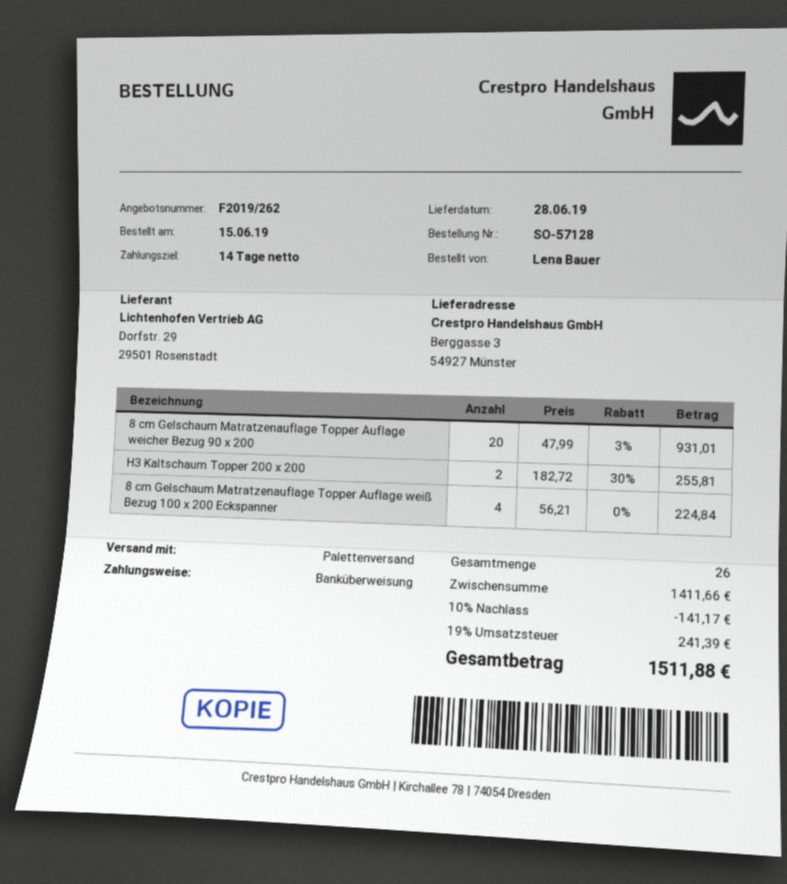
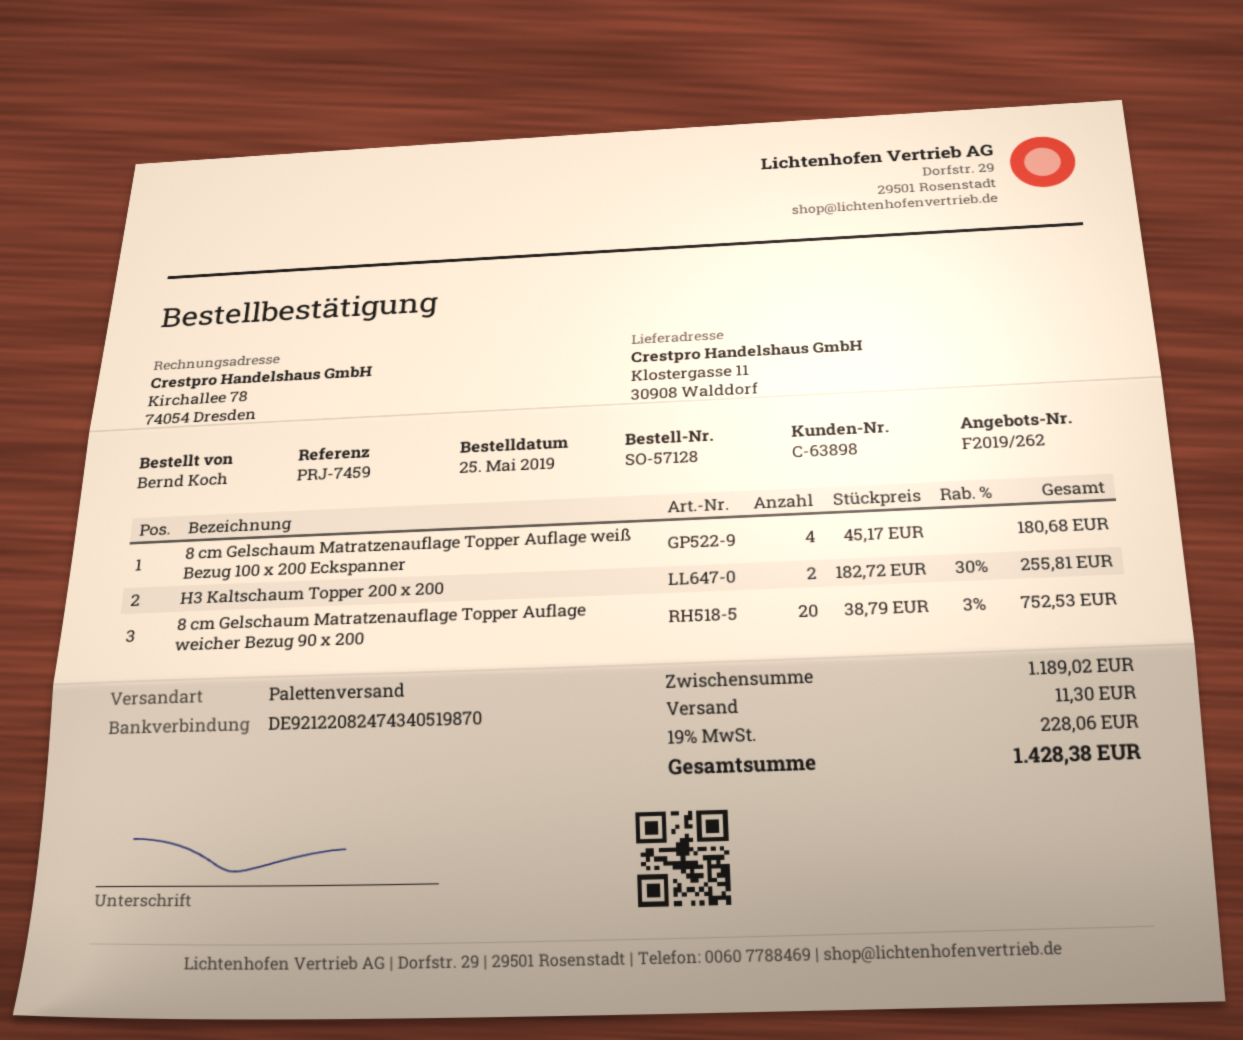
order date: 2019-06-15 -> 2019-05-25
ordered by: Lena Bauer -> Bernd Koch
ship to: Berggasse 3, 54927 Münster -> Klostergasse 11, 30908 Walddorf
8 cm Gelschaum Matratzenauflage Topper Auflage weicher Bezug 90 x 200: 20 x 47.99 - 3% = 931.01 -> 20 x 38.79 - 3% = 752.53
8 cm Gelschaum Matratzenauflage Topper Auflage weiß Bezug 100 x 200 Eckspanner: 4 x 56.21 = 224.84 -> 4 x 45.17 = 180.68
subtotal: 1411.66 -> 1189.02
discount: 10% = 141.17 -> none
shipping: none -> 11.30
tax: 19% = 241.39 -> 19% = 228.06
total: 1511.88 -> 1428.38

